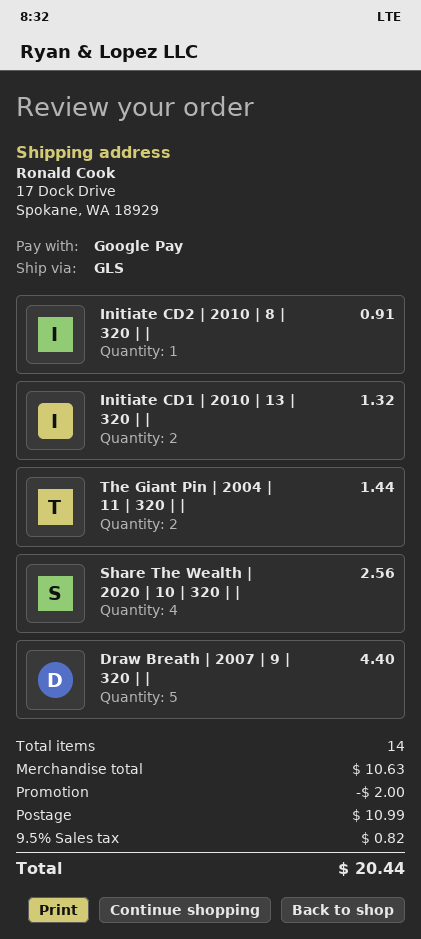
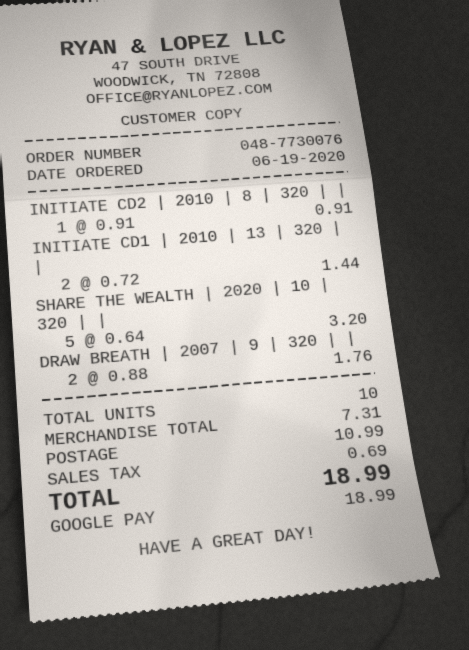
Initiate CD1 | 2010 | 13 | 320 | |: 2 for 1.32 -> 2 for 1.44
The Giant Pin | 2004 | 11 | 320 | |: 2 for 1.44 -> none
Share The Wealth | 2020 | 10 | 320 | |: 4 for 2.56 -> 5 for 3.20
Draw Breath | 2007 | 9 | 320 | |: 5 for 4.40 -> 2 for 1.76
total quantity: 14 -> 10
subtotal: 10.63 -> 7.31
discount: 2.00 -> none
tax: 0.82 -> 0.69
total: 20.44 -> 18.99

